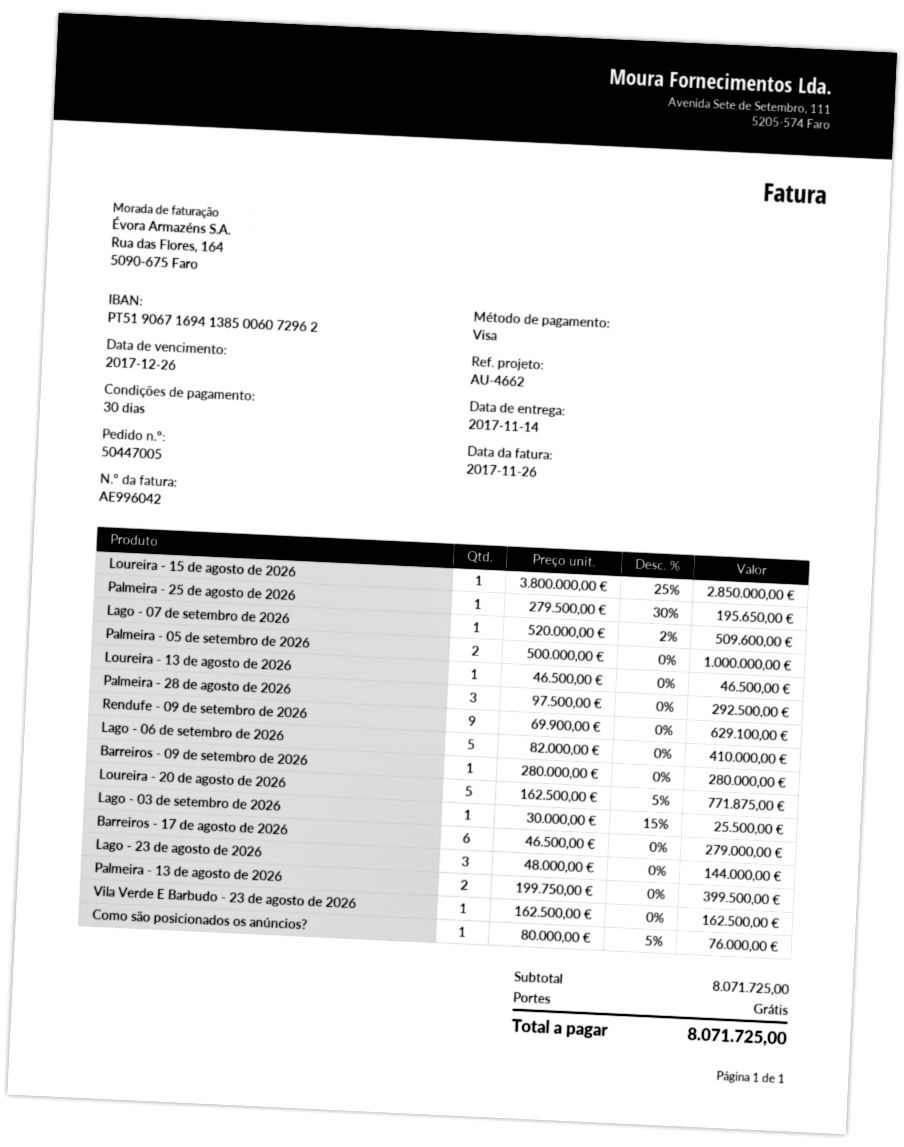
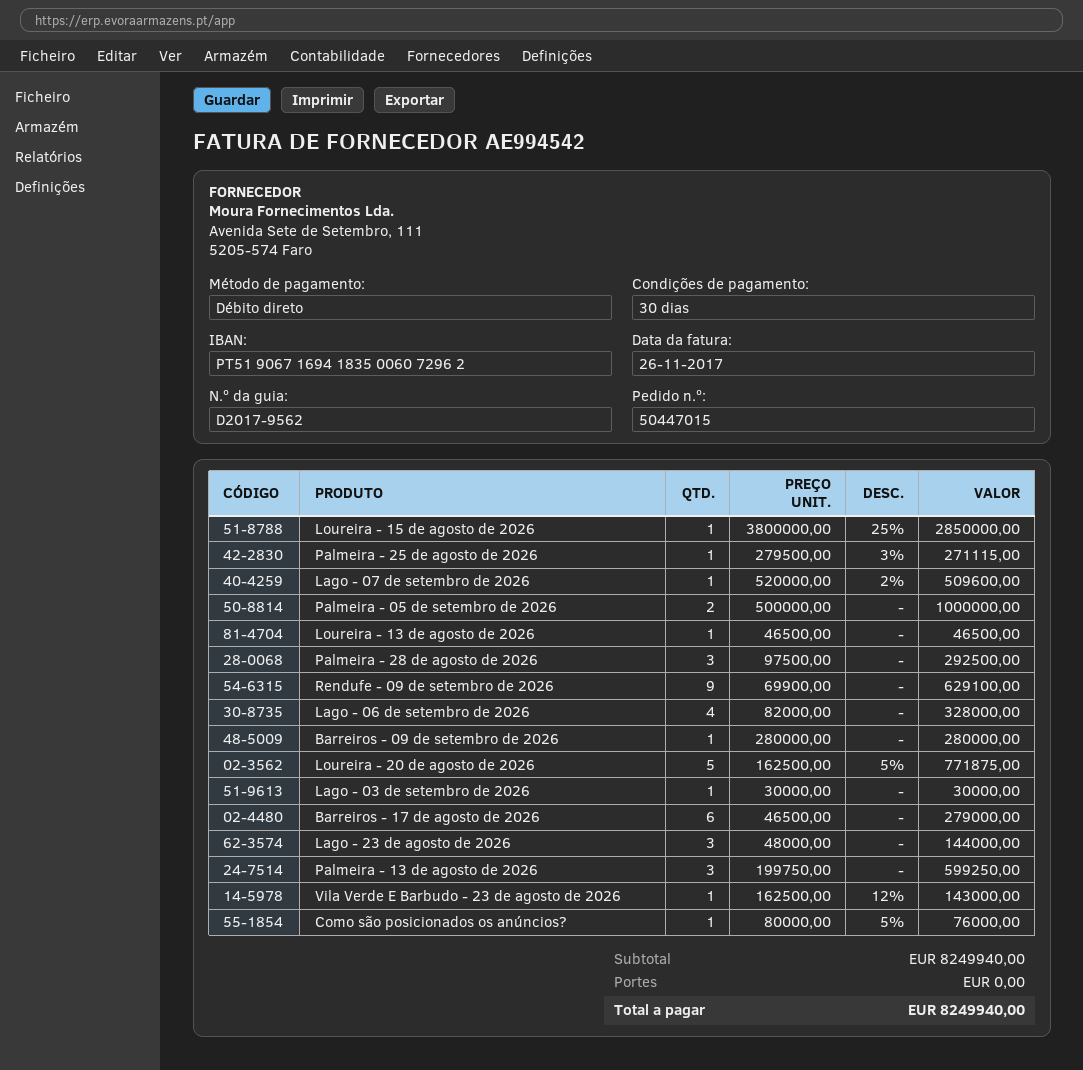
order number: 50447005 -> 50447015
invoice number: AE996042 -> AE994542
payment method: Visa -> direct debit
bank account: PT51906716941385006072962 -> PT51906716941835006072962
Palmeira - 25 de agosto de 2026: 1 x 279500.00 - 30% = 195650.00 -> 1 x 279500.00 - 3% = 271115.00
Lago - 06 de setembro de 2026: 5 x 82000.00 = 410000.00 -> 4 x 82000.00 = 328000.00
Lago - 03 de setembro de 2026: 1 x 30000.00 - 15% = 25500.00 -> 1 x 30000.00 = 30000.00
Palmeira - 13 de agosto de 2026: 2 x 199750.00 = 399500.00 -> 3 x 199750.00 = 599250.00
Vila Verde E Barbudo - 23 de agosto de 2026: 1 x 162500.00 = 162500.00 -> 1 x 162500.00 - 12% = 143000.00
subtotal: 8071725.00 -> 8249940.00
total: 8071725.00 -> 8249940.00

